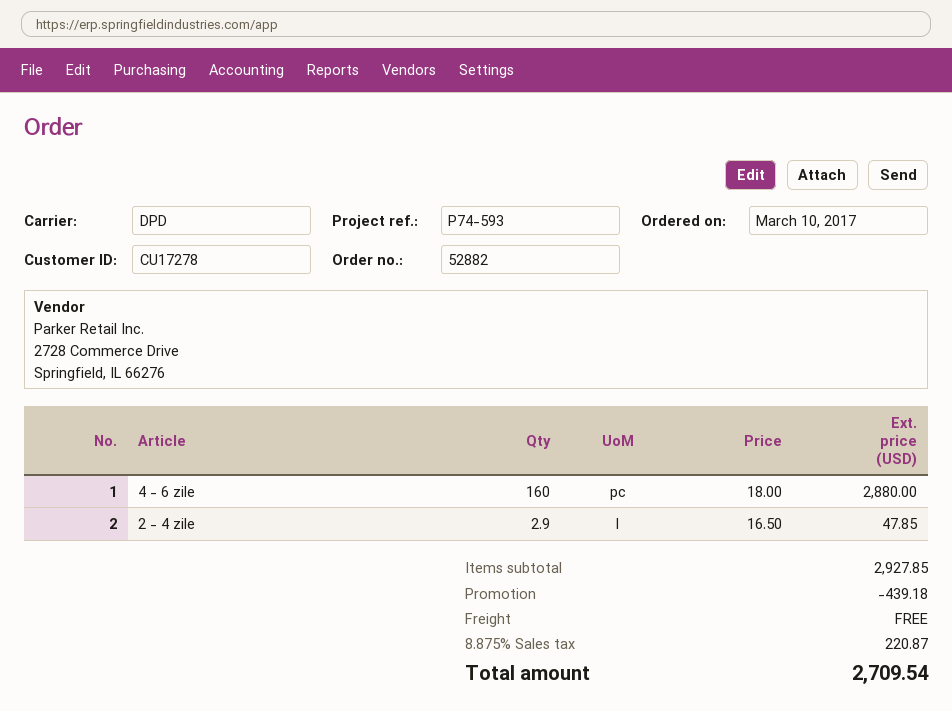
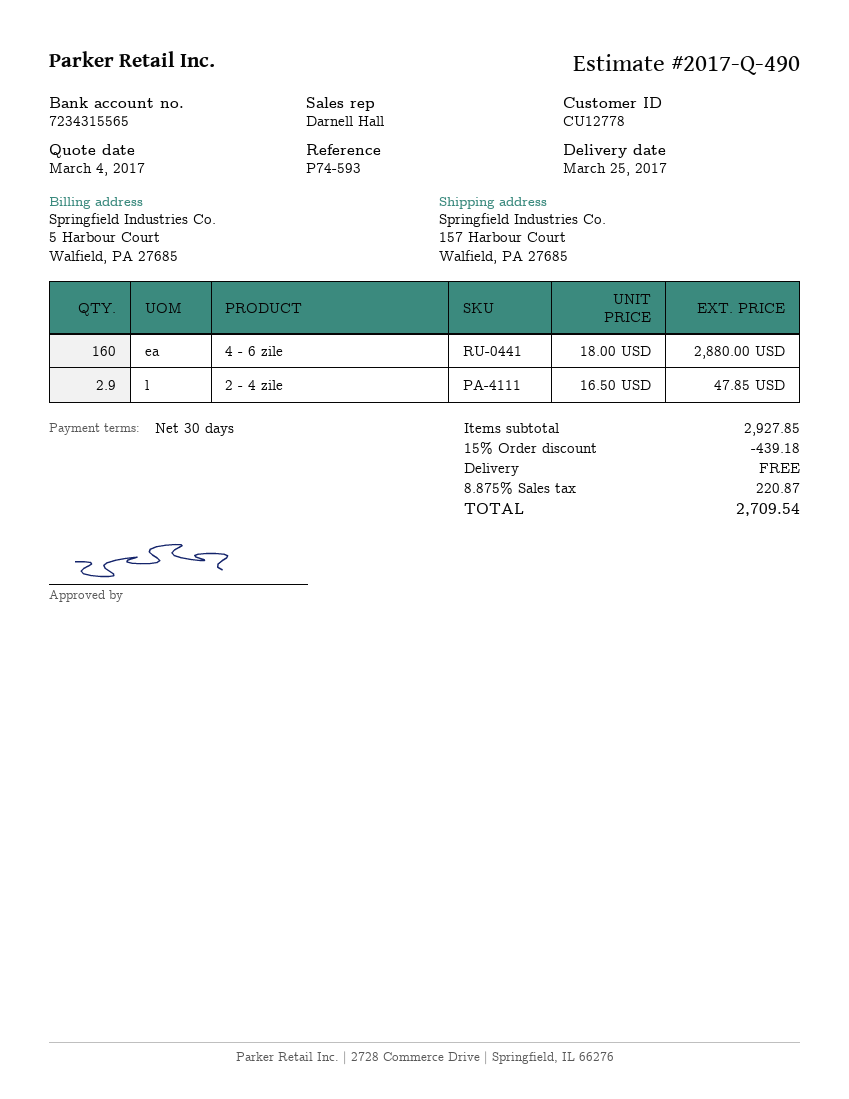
customer number: CU17278 -> CU12778

